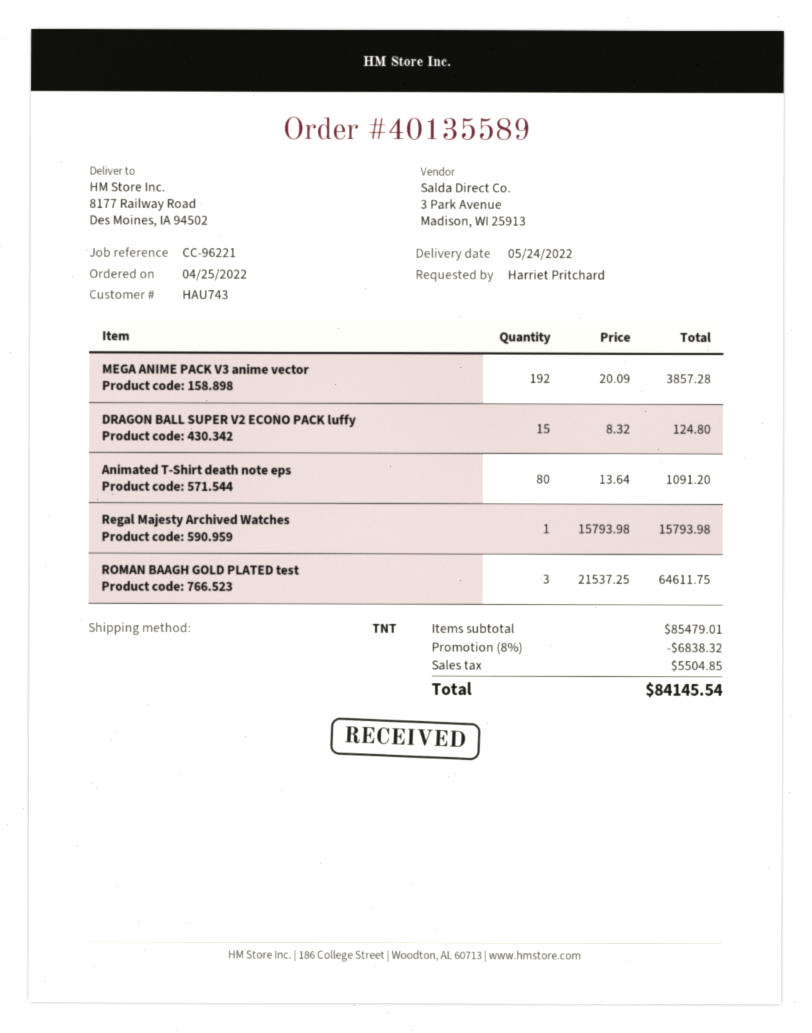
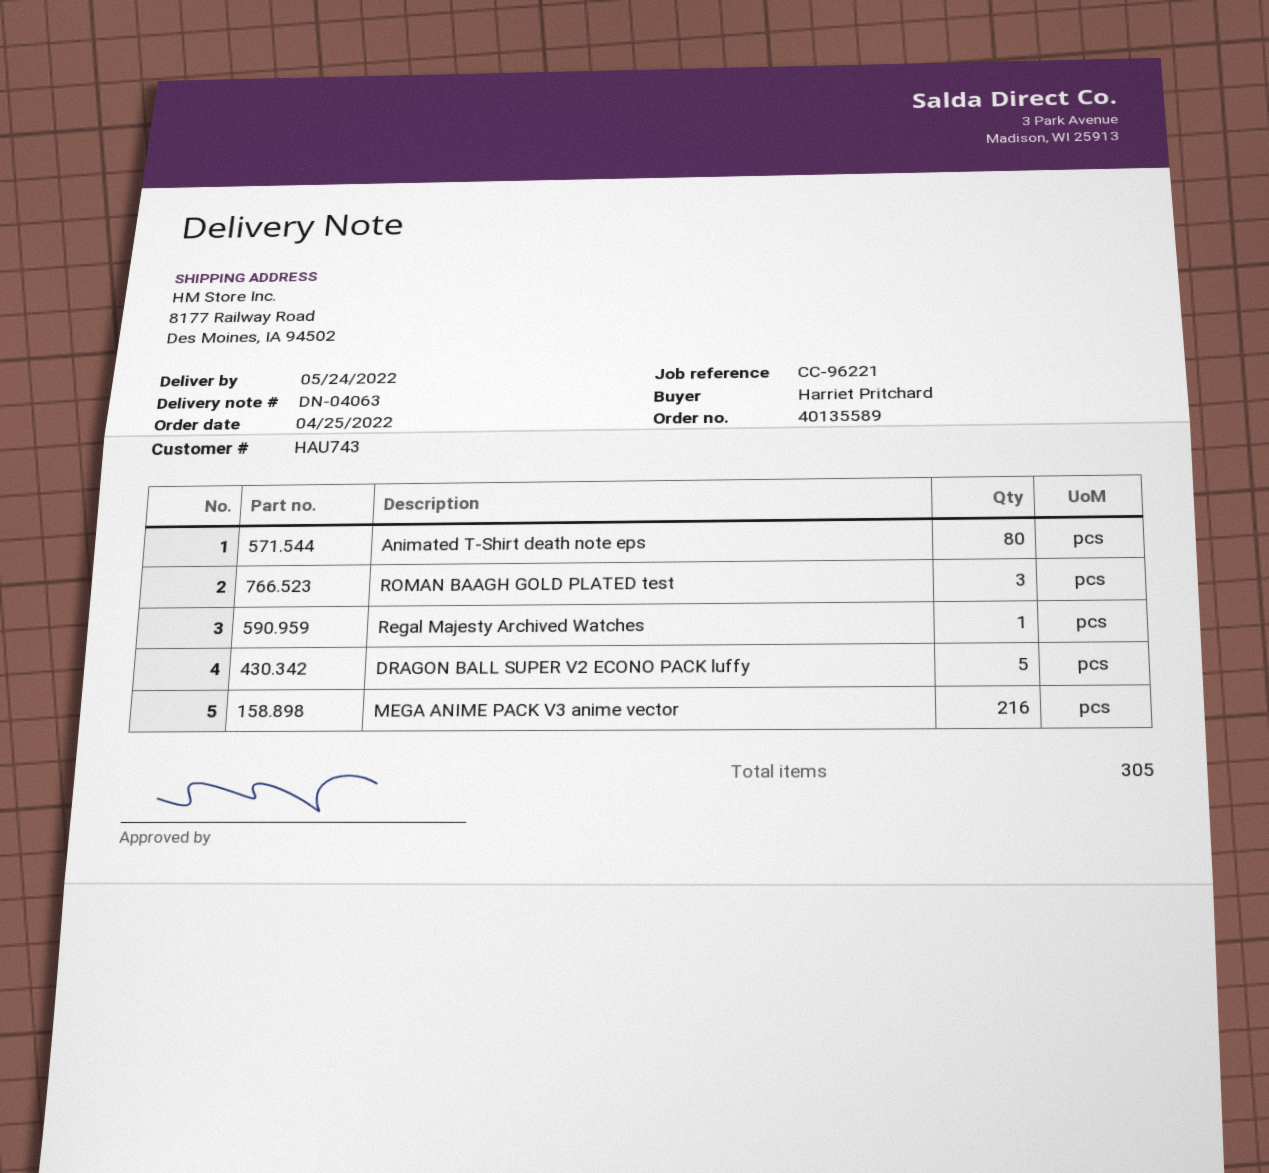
MEGA ANIME PACK V3 anime vector: 192 -> 216
DRAGON BALL SUPER V2 ECONO PACK luffy: 15 -> 5

